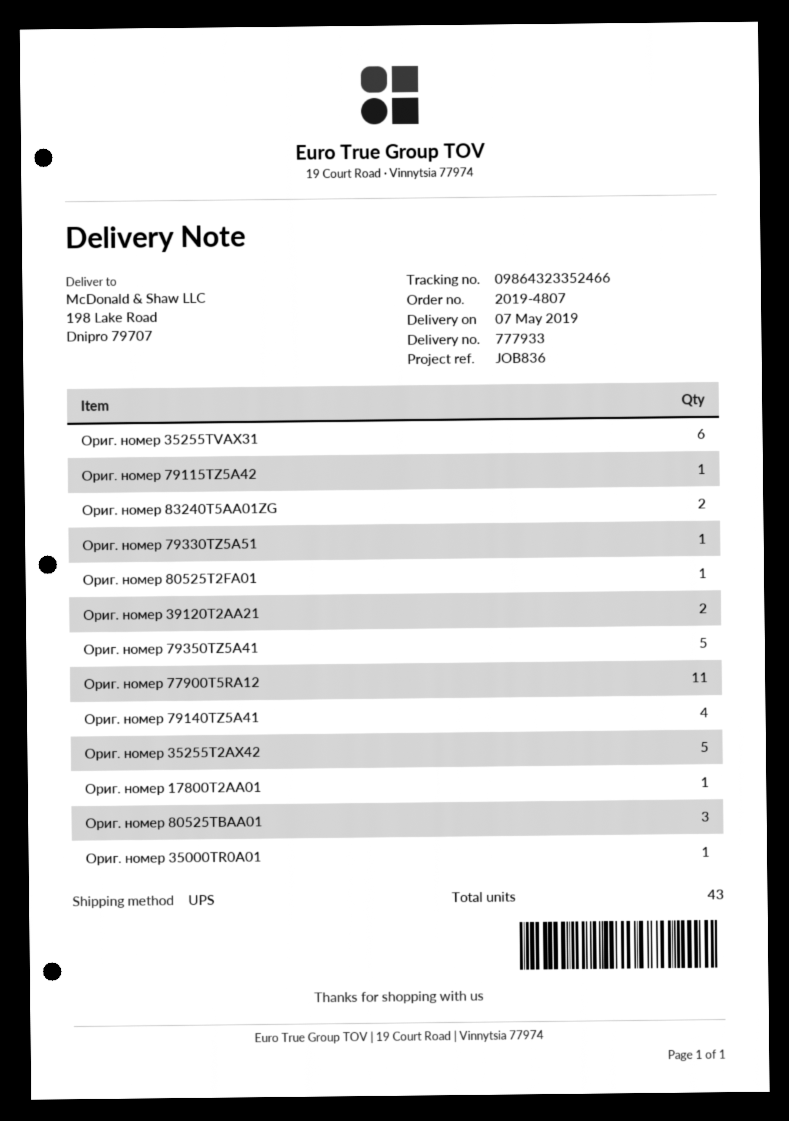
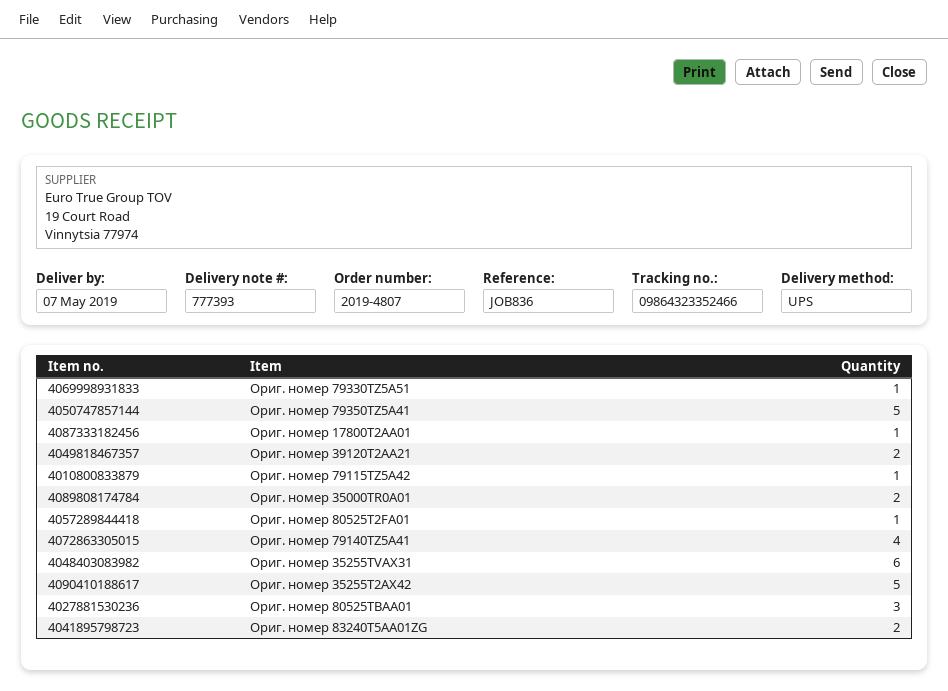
delivery note number: 777933 -> 777393
Ориг. номер 77900T5RA12: 11 -> none
Ориг. номер 35000TR0A01: 1 -> 2

